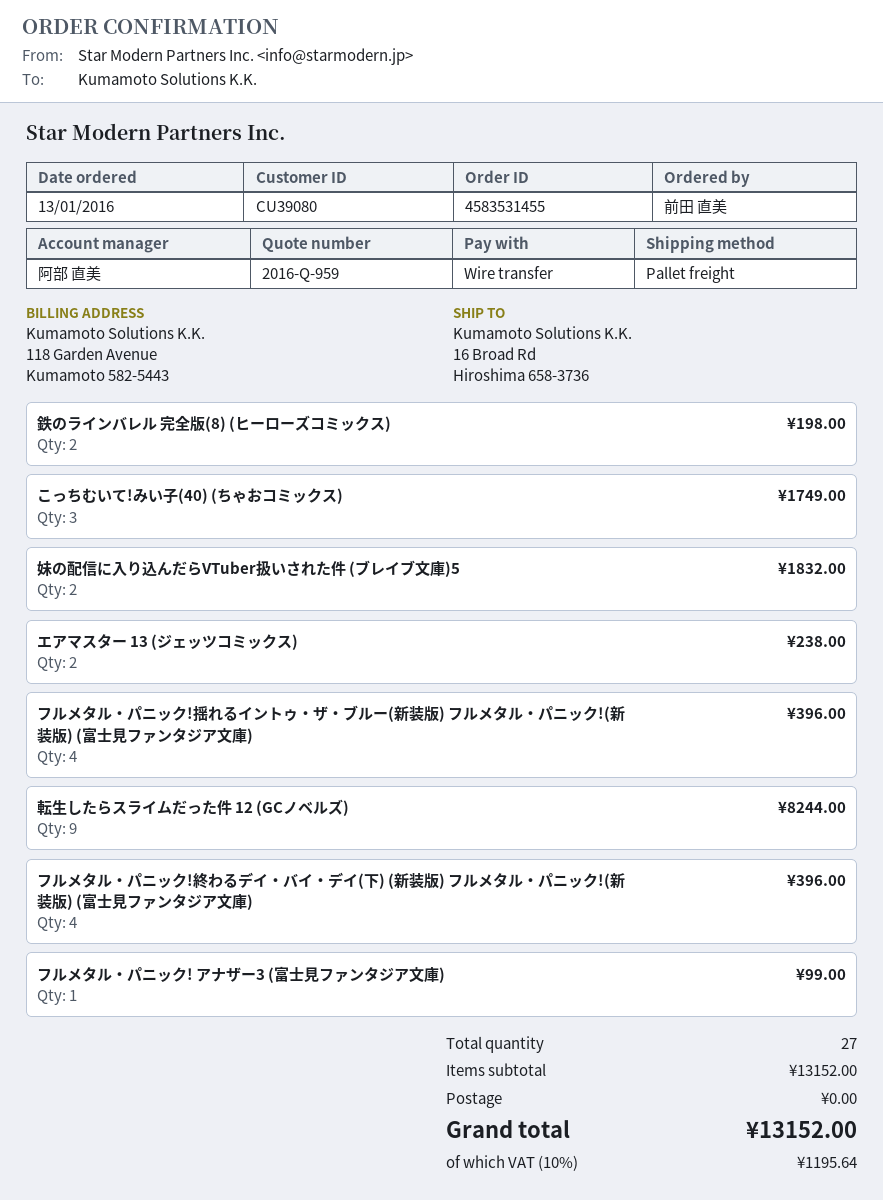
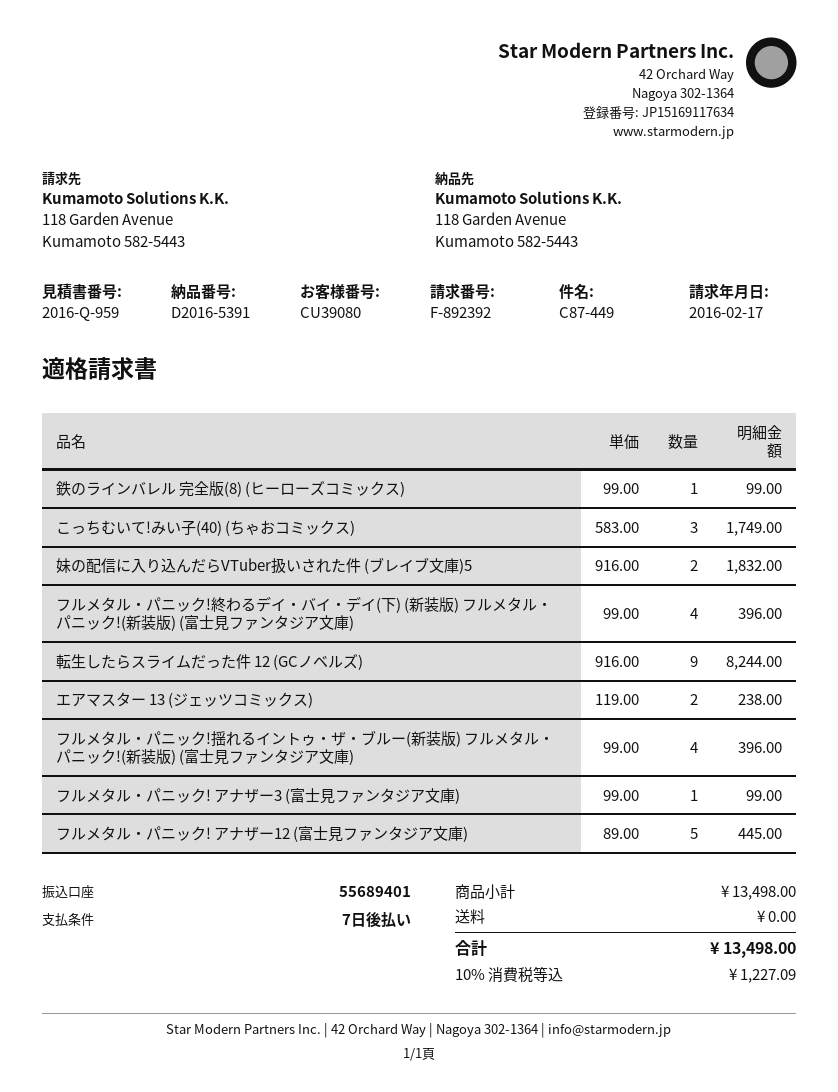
ship to: 16 Broad Rd, Hiroshima 658-3736 -> 118 Garden Avenue, Kumamoto 582-5443
鉄のラインバレル 完全版(8) (ヒーローズコミックス): 2 for 198.00 -> 1 for 99.00
フルメタル・パニック! アナザー12 (富士見ファンタジア文庫): none -> 5 for 445.00
subtotal: 13152.00 -> 13498.00
tax: 10% = 1195.64 -> 10% = 1227.09
total: 13152.00 -> 13498.00

